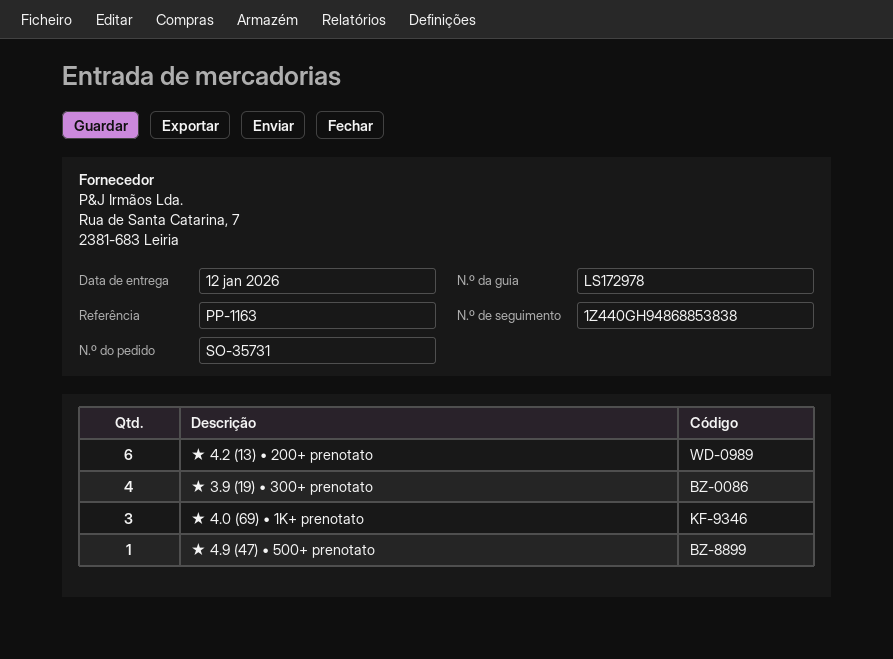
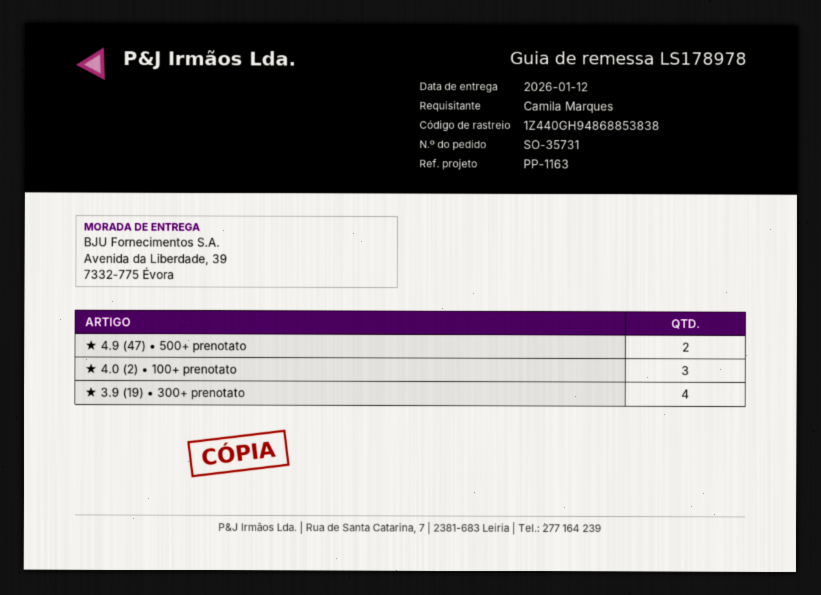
delivery note number: LS172978 -> LS178978
★ 4.2 (13) • 200+ prenotato: 6 -> none
★ 4.0 (69) • 1K+ prenotato: 3 -> none
★ 4.9 (47) • 500+ prenotato: 1 -> 2
★ 4.0 (2) • 100+ prenotato: none -> 3

